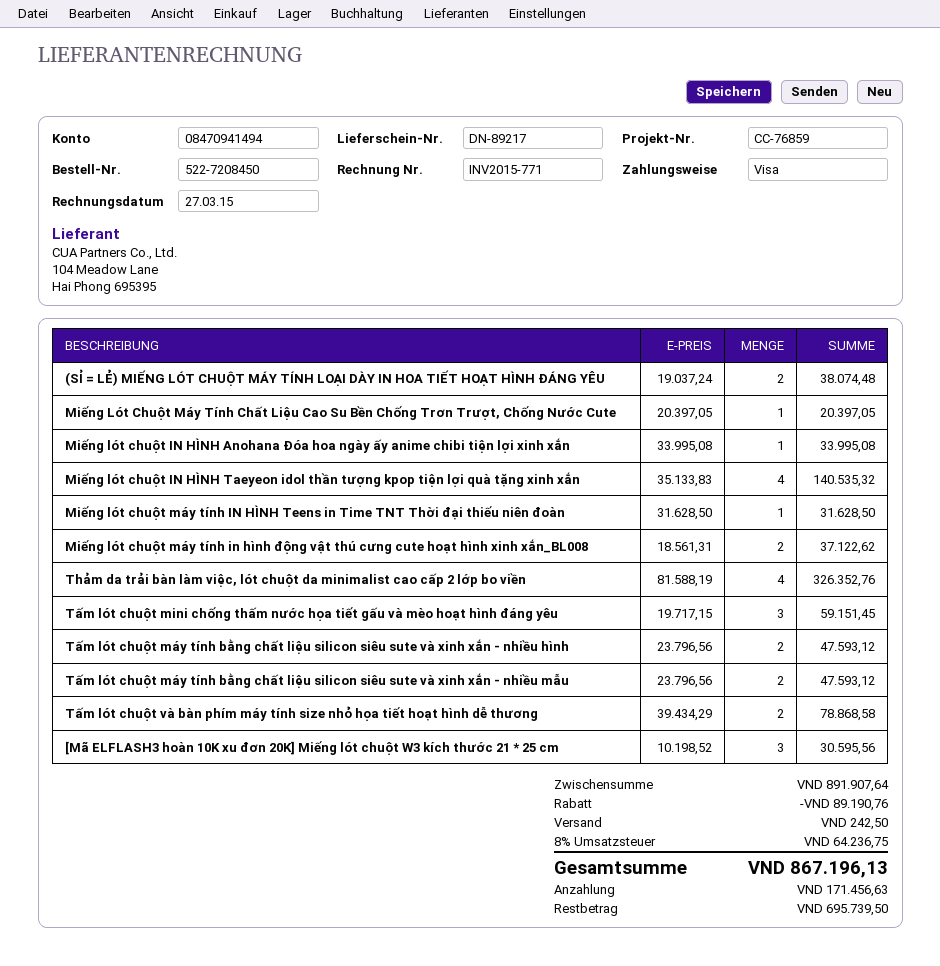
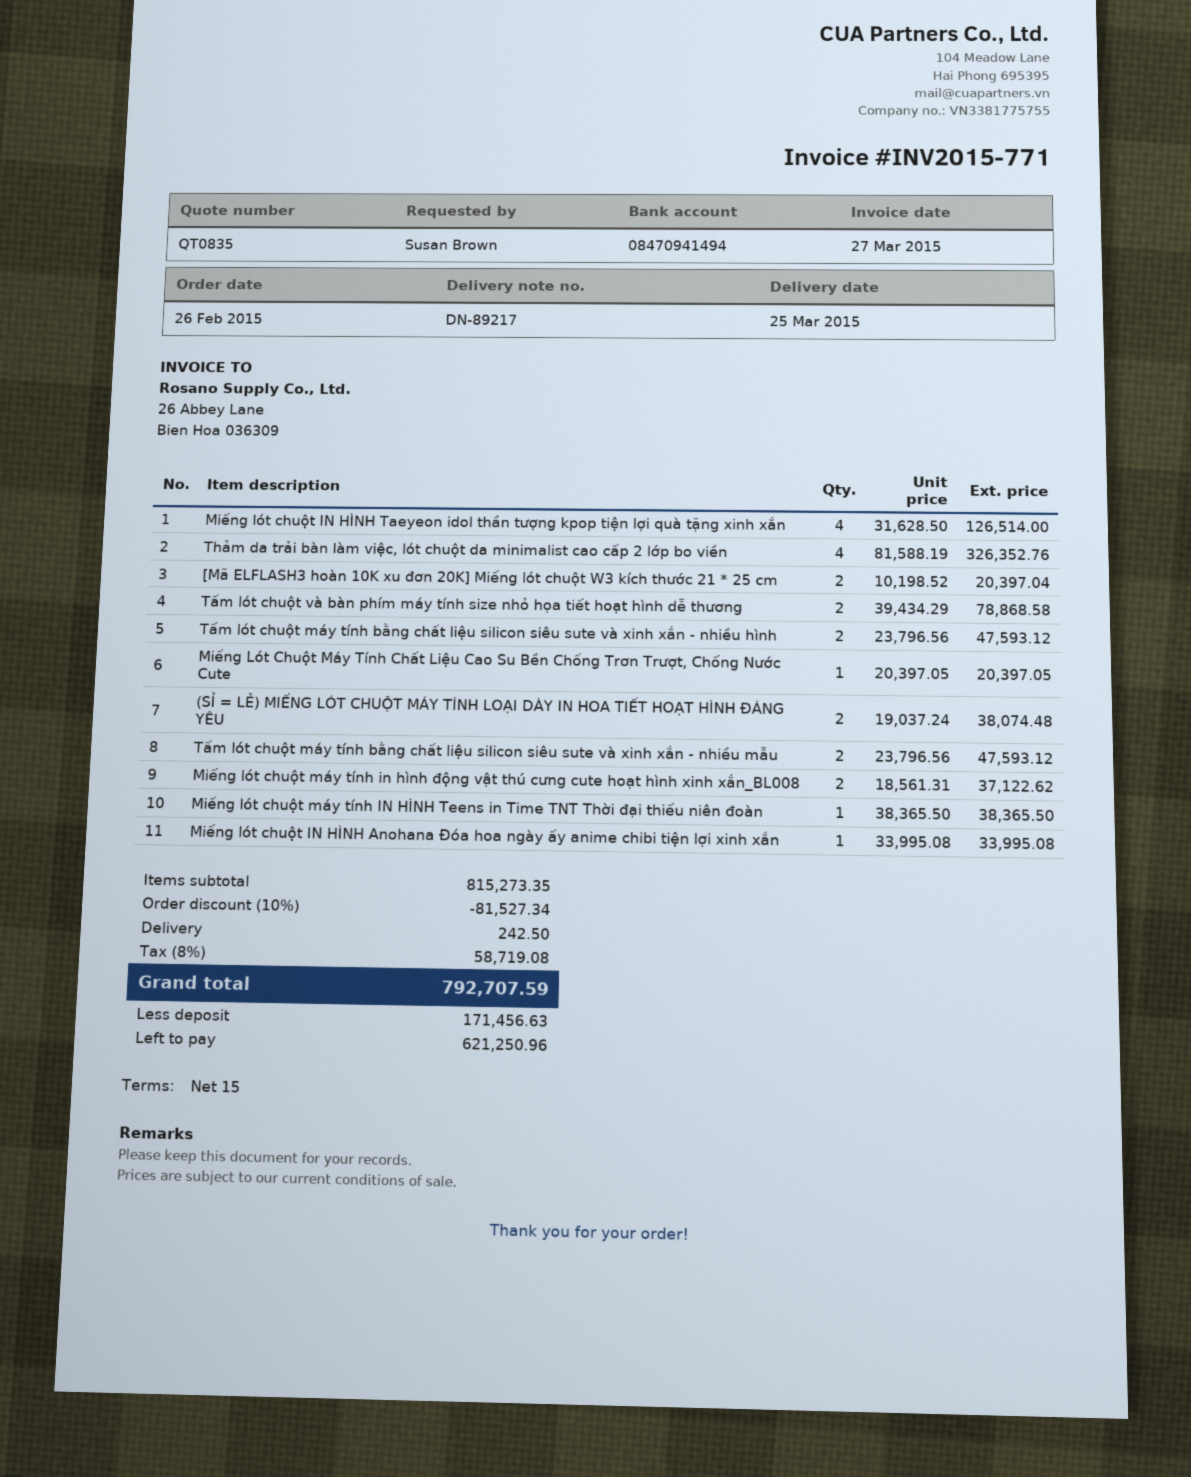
Miếng lót chuột IN HÌNH Taeyeon idol thần tượng kpop tiện lợi quà tặng xinh xắn: 4 x 35133.83 = 140535.32 -> 4 x 31628.50 = 126514.00
Miếng lót chuột máy tính IN HÌNH Teens in Time TNT Thời đại thiếu niên đoàn: 1 x 31628.50 = 31628.50 -> 1 x 38365.50 = 38365.50
Tấm lót chuột mini chống thấm nước họa tiết gấu và mèo hoạt hình đáng yêu: 3 x 19717.15 = 59151.45 -> none
[Mã ELFLASH3 hoàn 10K xu đơn 20K] Miếng lót chuột W3 kích thước 21 * 25 cm: 3 x 10198.52 = 30595.56 -> 2 x 10198.52 = 20397.04
subtotal: 891907.64 -> 815273.35
discount: 89190.76 -> 81527.34
tax: 8% = 64236.75 -> 8% = 58719.08
total: 867196.13 -> 792707.59
balance: 695739.50 -> 621250.96

